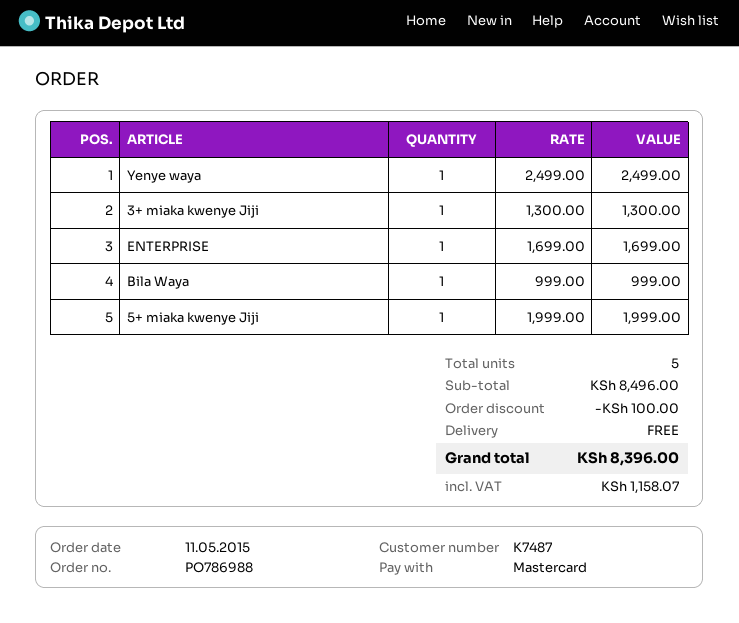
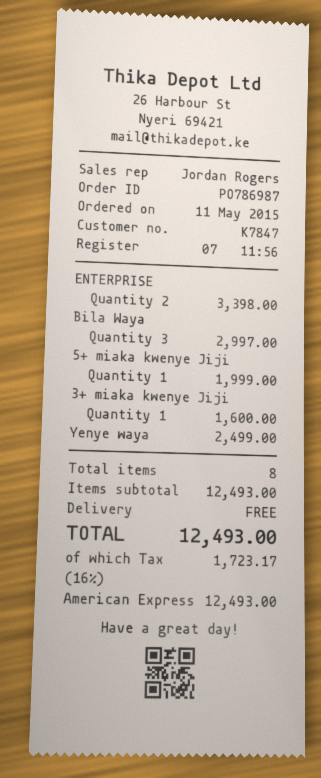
order number: PO786988 -> PO786987
customer number: K7487 -> K7847
payment method: Mastercard -> American Express
3+ miaka kwenye Jiji: 1 for 1300.00 -> 1 for 1600.00
ENTERPRISE: 1 for 1699.00 -> 2 for 3398.00
Bila Waya: 1 for 999.00 -> 3 for 2997.00
total quantity: 5 -> 8
subtotal: 8496.00 -> 12493.00
discount: 100.00 -> none
tax: 1158.07 -> 1723.17
total: 8396.00 -> 12493.00

